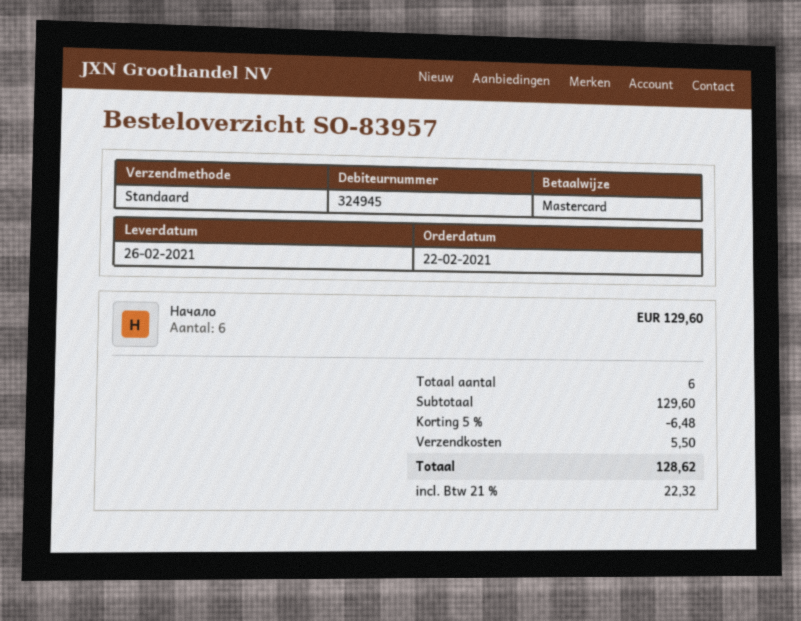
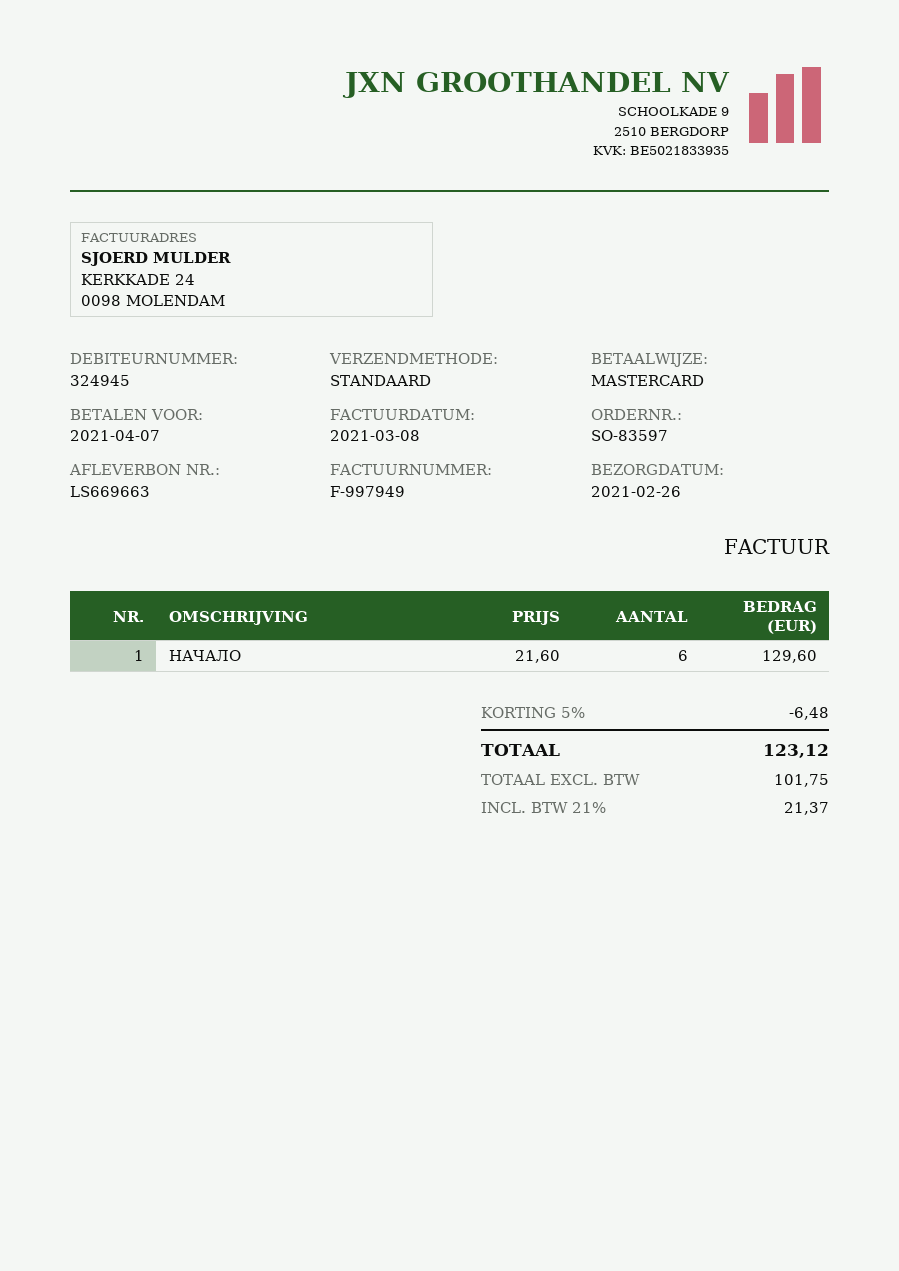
order number: SO-83957 -> SO-83597
shipping: 5.50 -> none
tax: 21% = 22.32 -> 21% = 21.37
total: 128.62 -> 123.12

